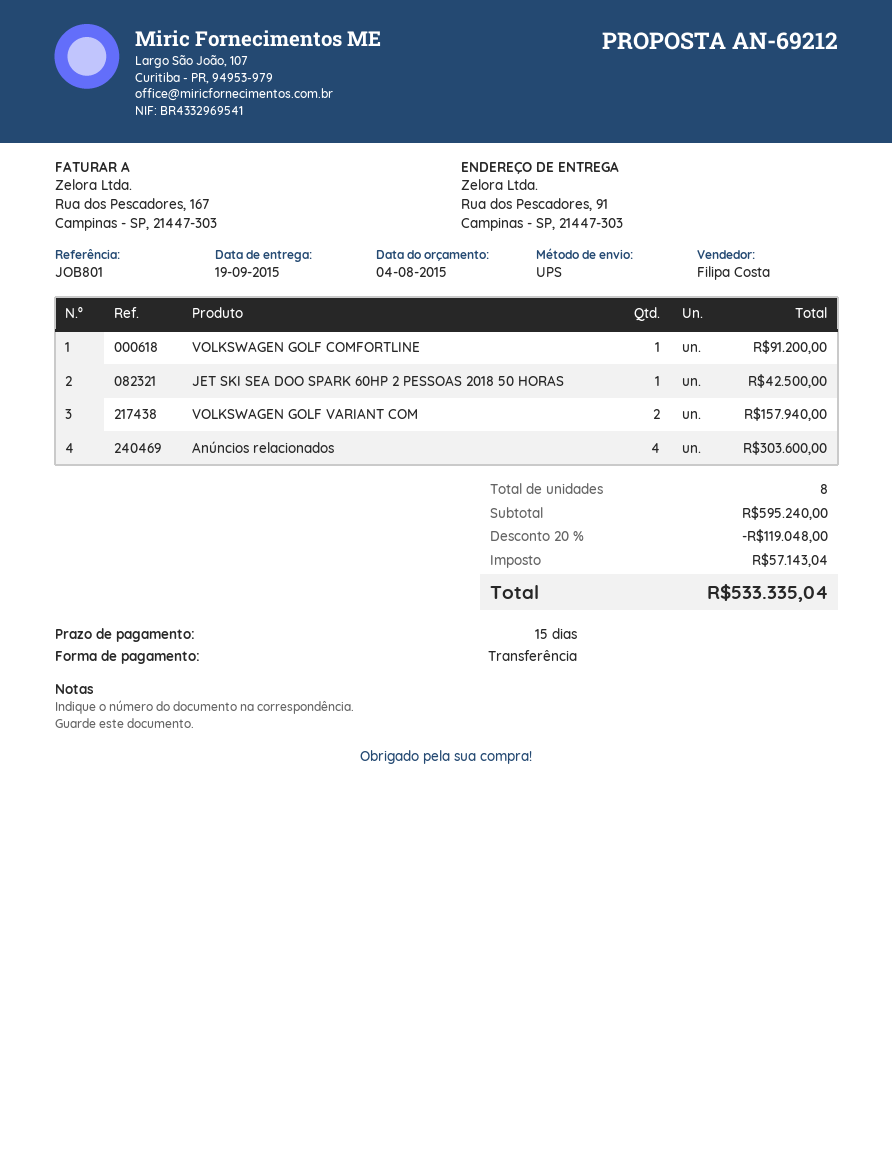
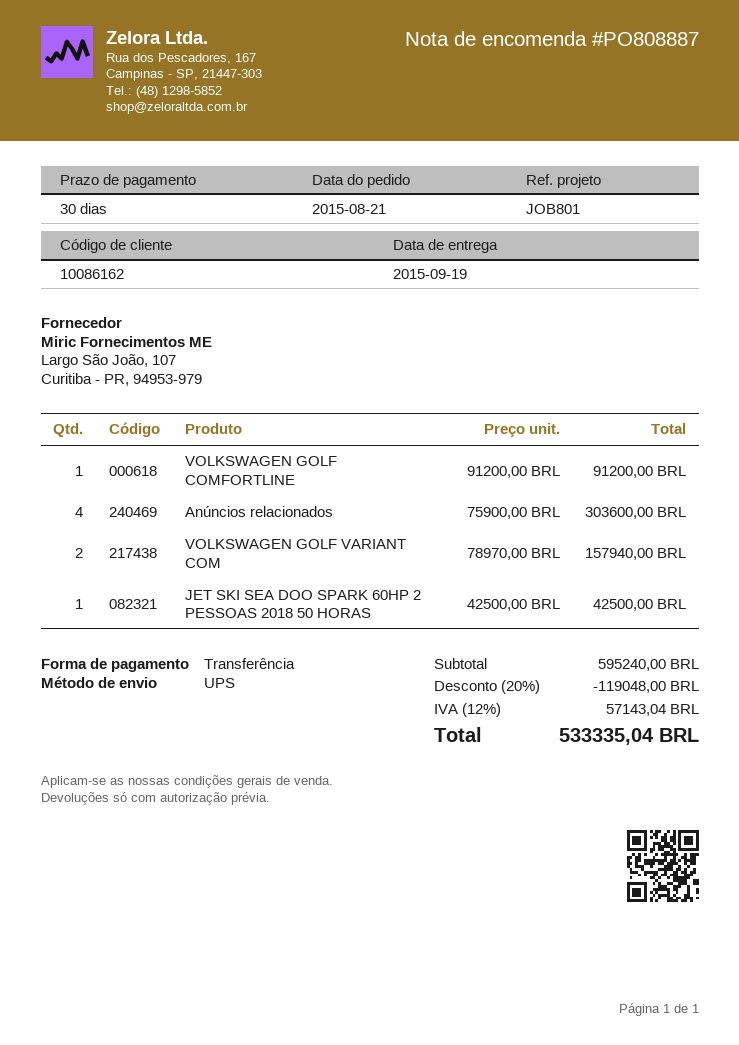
payment terms: 15 days -> 30 days

